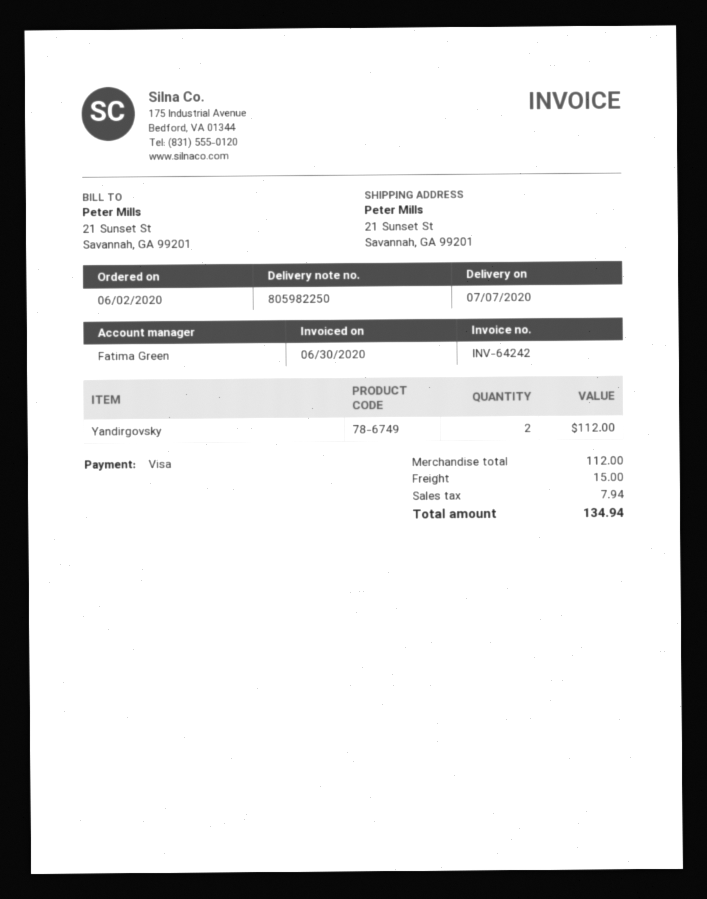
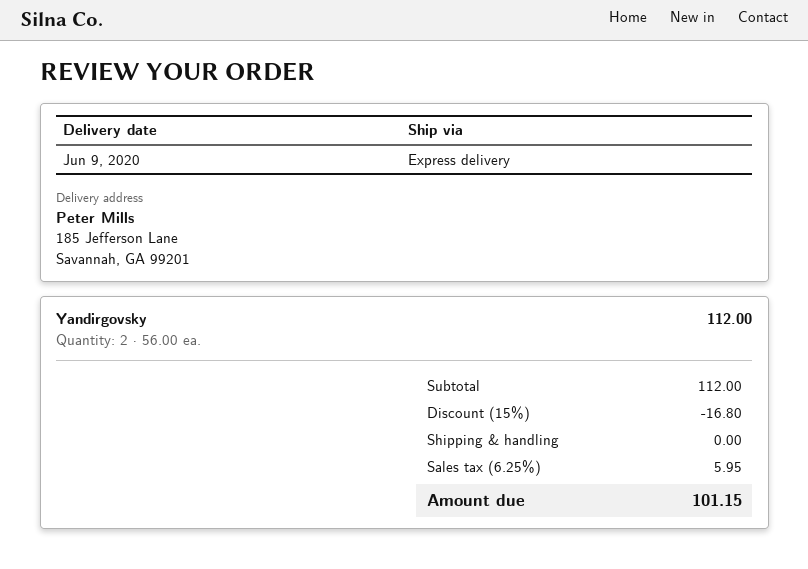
delivery date: 2020-07-07 -> 2020-06-09
ship to: 21 Sunset St, Savannah, GA 99201 -> 185 Jefferson Lane, Savannah, GA 99201
discount: none -> 15% = 16.80
shipping: 15.00 -> 0.00
tax: 7.94 -> 5.95
total: 134.94 -> 101.15

